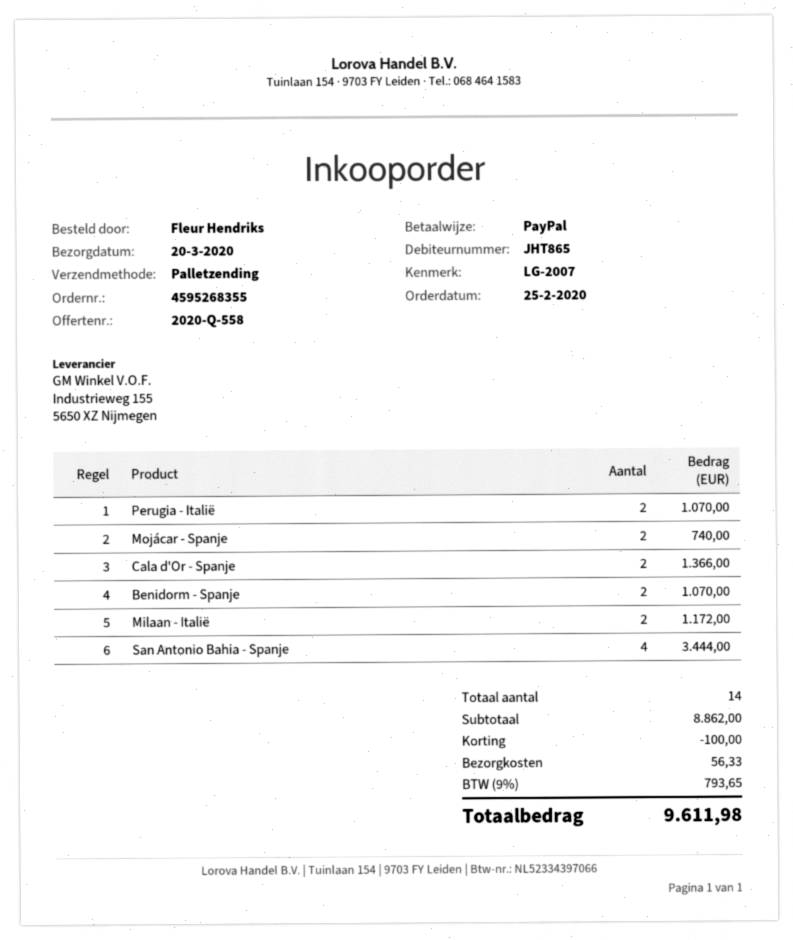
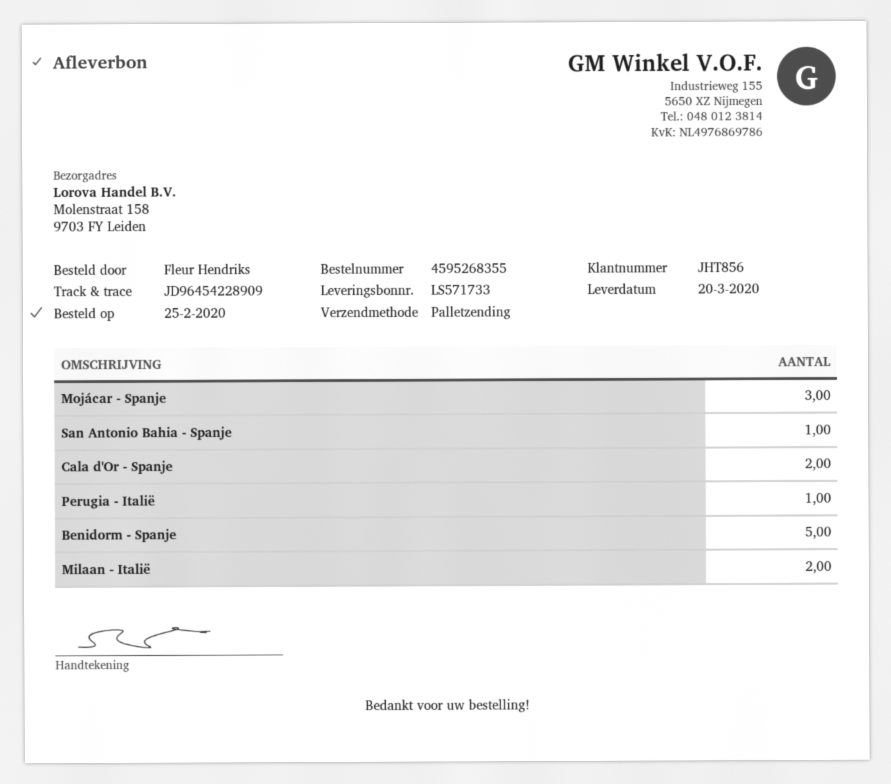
customer number: JHT865 -> JHT856
Perugia - Italië: 2 -> 1
Mojácar - Spanje: 2 -> 3
Benidorm - Spanje: 2 -> 5
San Antonio Bahia - Spanje: 4 -> 1

